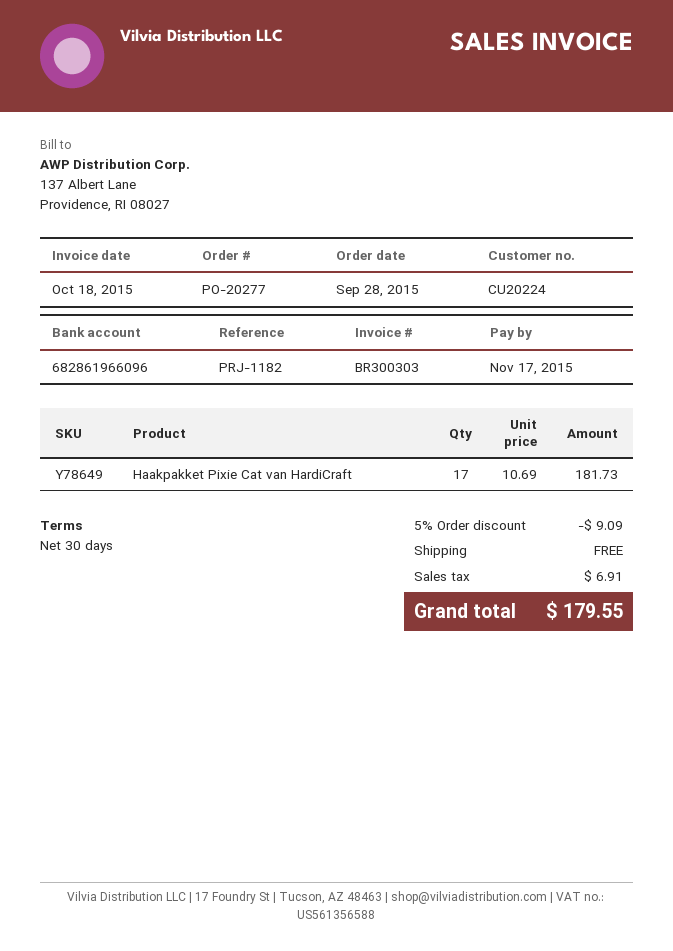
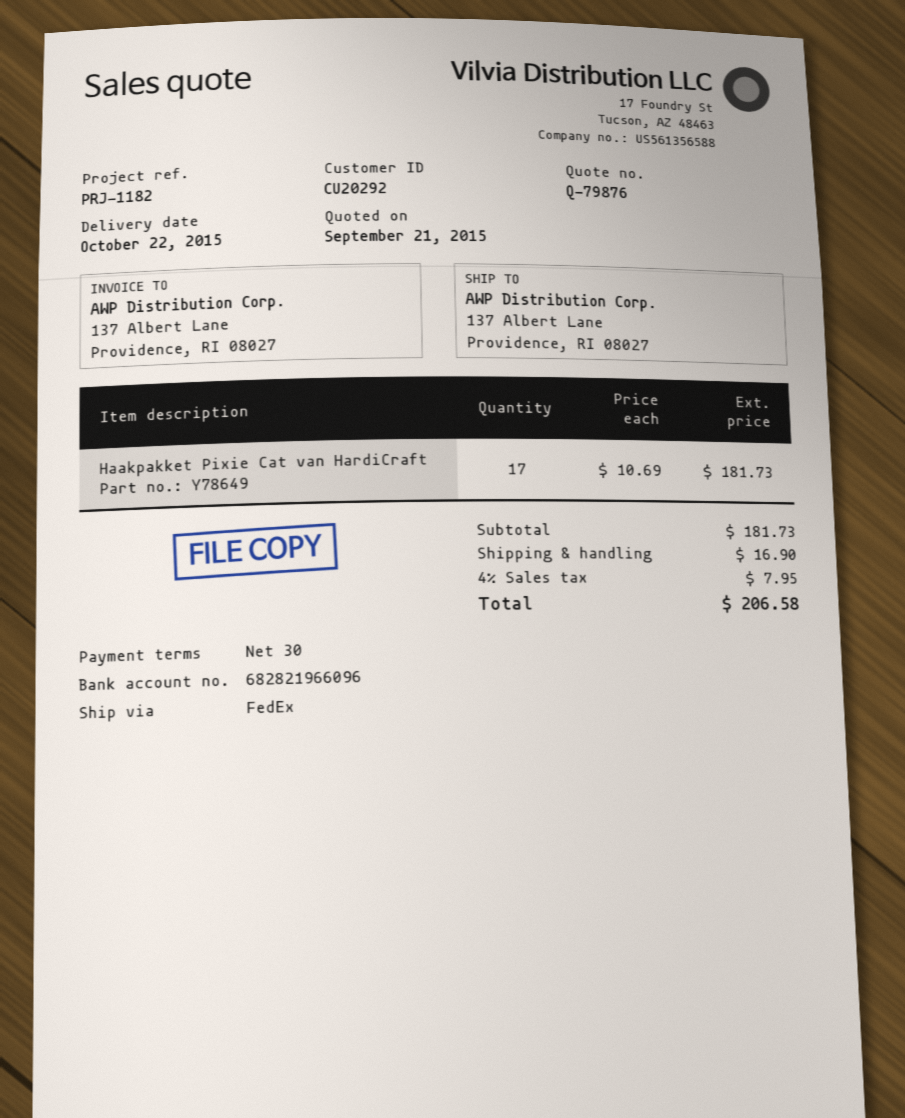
customer number: CU20224 -> CU20292
bank account: 682861966096 -> 682821966096
discount: 5% = 9.09 -> none
shipping: 0.00 -> 16.90
tax: 6.91 -> 7.95
total: 179.55 -> 206.58

